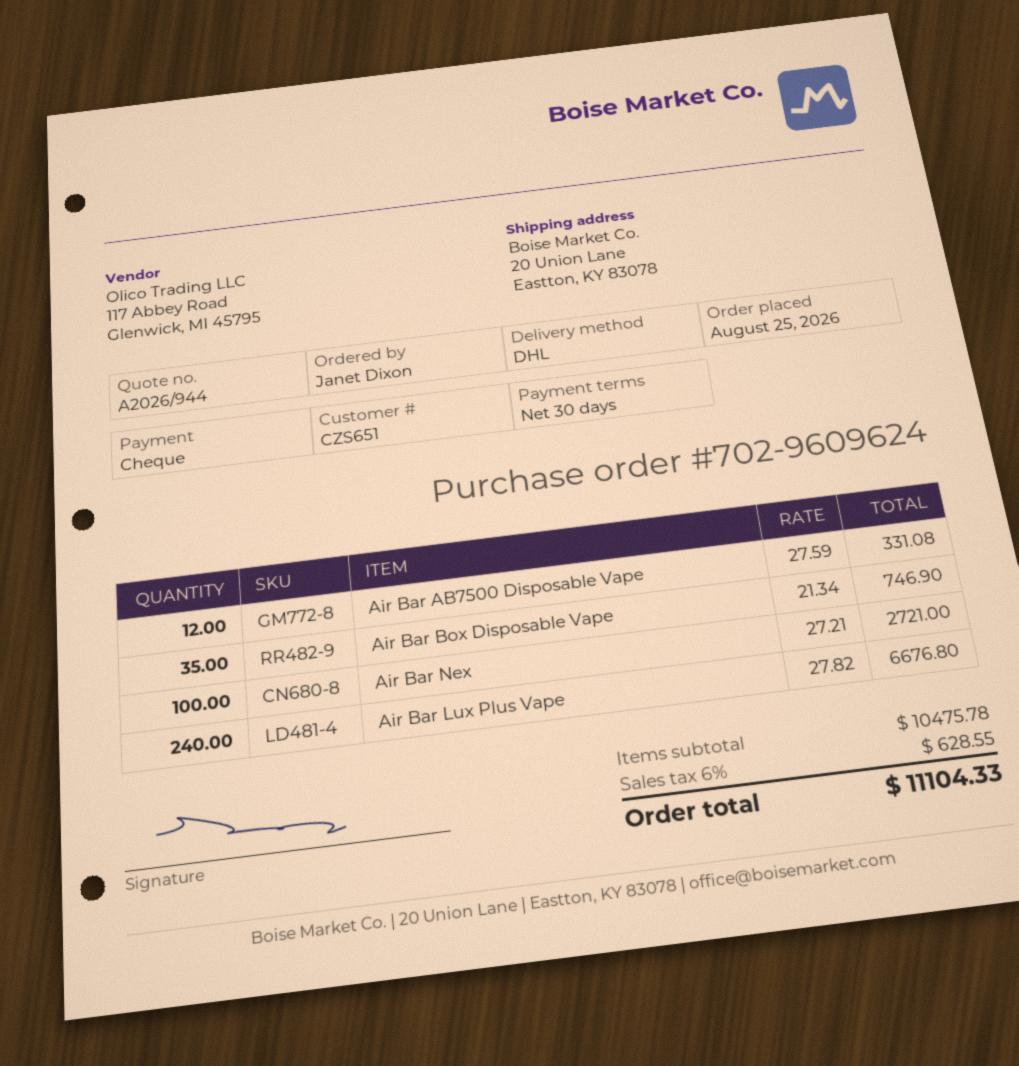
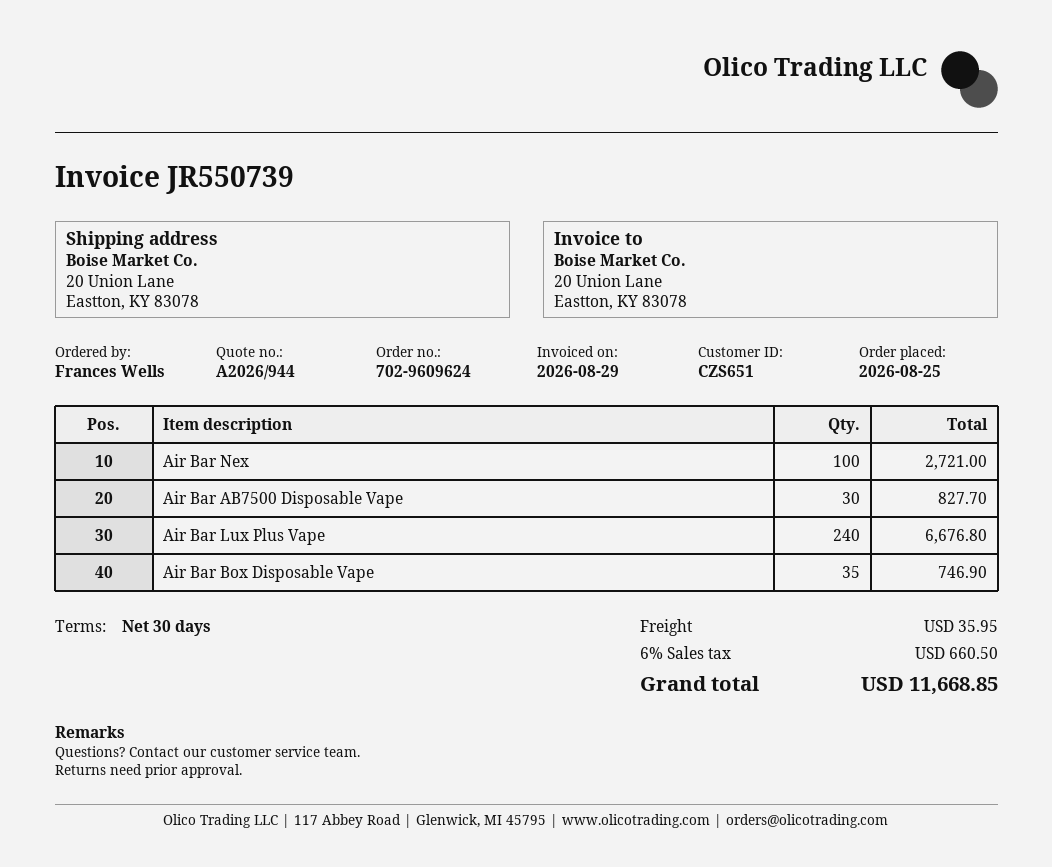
ordered by: Janet Dixon -> Frances Wells
Air Bar AB7500 Disposable Vape: 12 for 331.08 -> 30 for 827.70
shipping: none -> 35.95
tax: 6% = 628.55 -> 6% = 660.50
total: 11104.33 -> 11668.85

